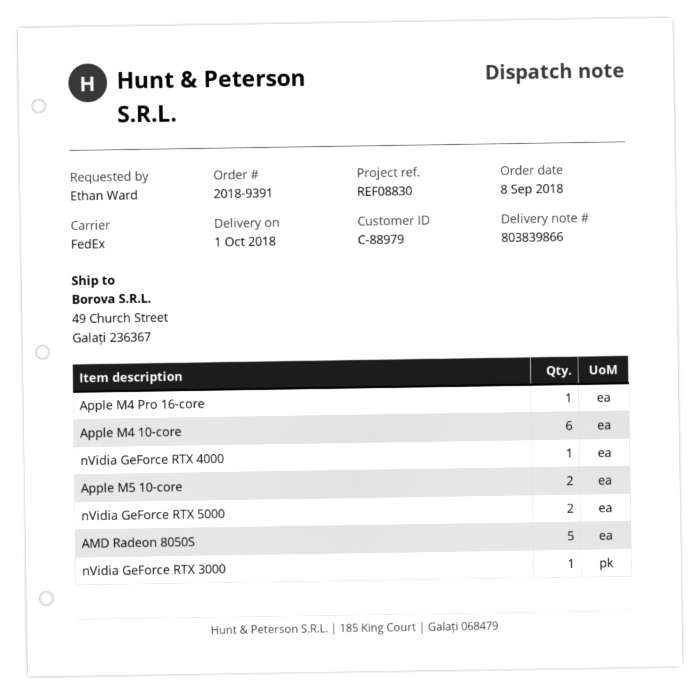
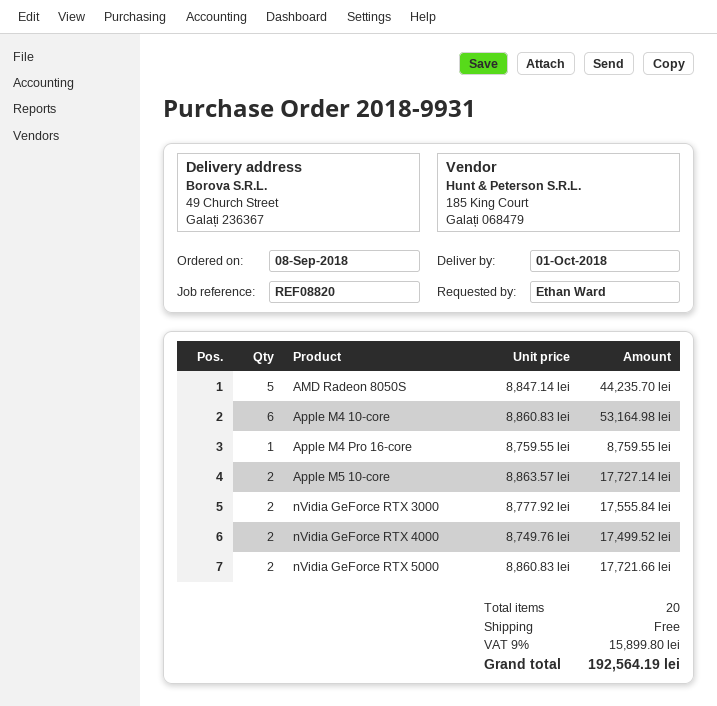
order number: 2018-9391 -> 2018-9931
reference: REF08830 -> REF08820
nVidia GeForce RTX 4000: 1 -> 2
nVidia GeForce RTX 3000: 1 -> 2

